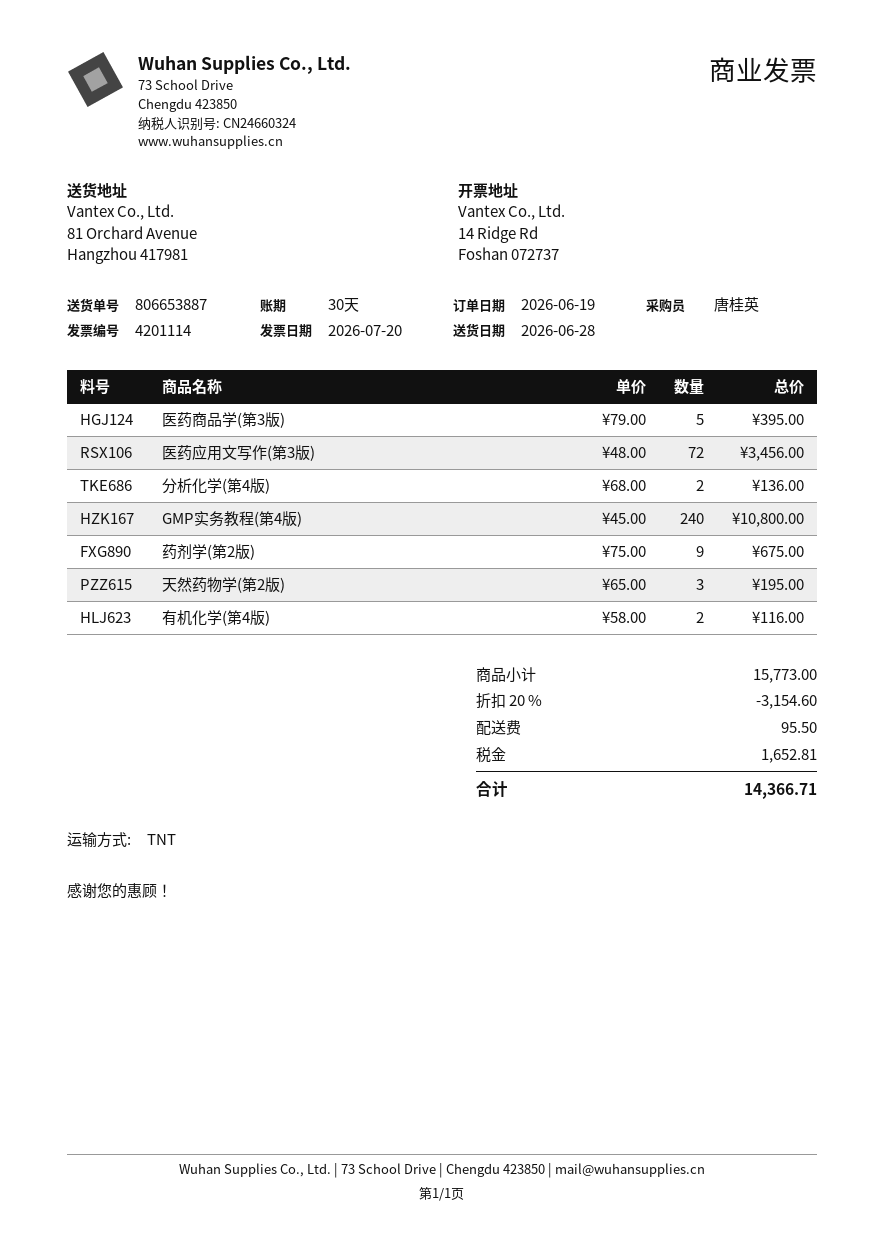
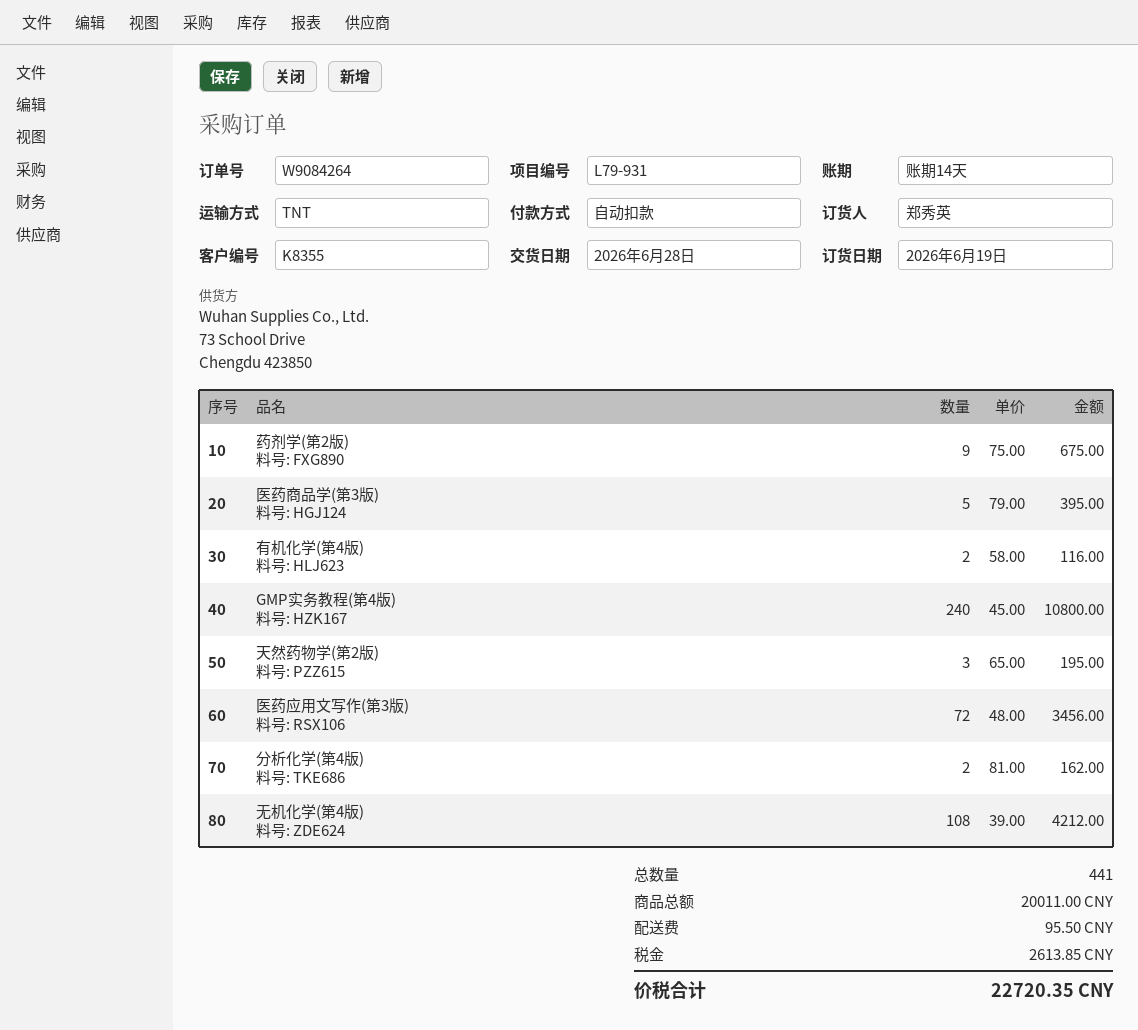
payment terms: 30 days -> 14 days
ordered by: 唐桂英 -> 郑秀英
分析化学(第4版): 2 x 68.00 = 136.00 -> 2 x 81.00 = 162.00
无机化学(第4版): none -> 108 x 39.00 = 4212.00
subtotal: 15773.00 -> 20011.00
discount: 20% = 3154.60 -> none
tax: 1652.81 -> 2613.85
total: 14366.71 -> 22720.35

